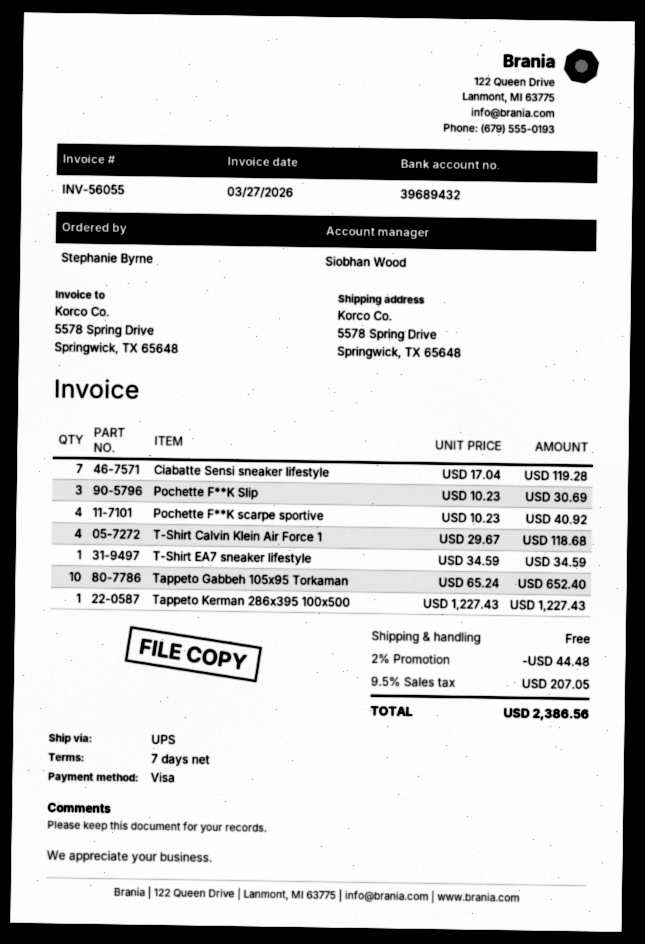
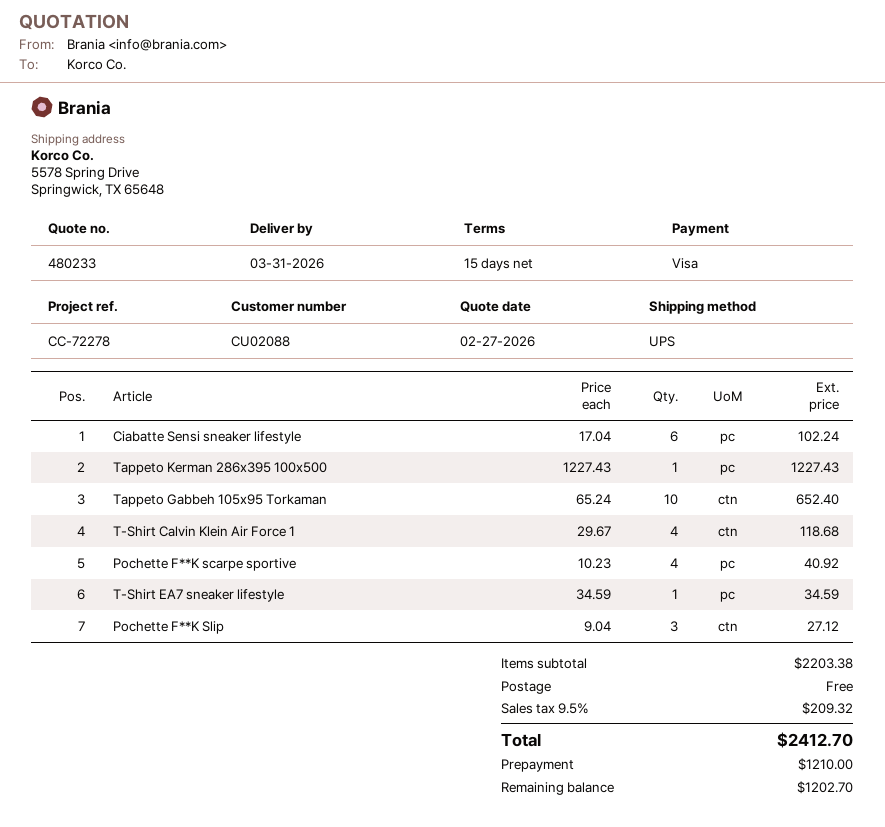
payment terms: 7 days -> 15 days
Ciabatte Sensi sneaker lifestyle: 7 x 17.04 = 119.28 -> 6 x 17.04 = 102.24
Pochette F**K Slip: 3 x 10.23 = 30.69 -> 3 x 9.04 = 27.12
discount: 2% = 44.48 -> none
tax: 9.5% = 207.05 -> 9.5% = 209.32
total: 2386.56 -> 2412.70

